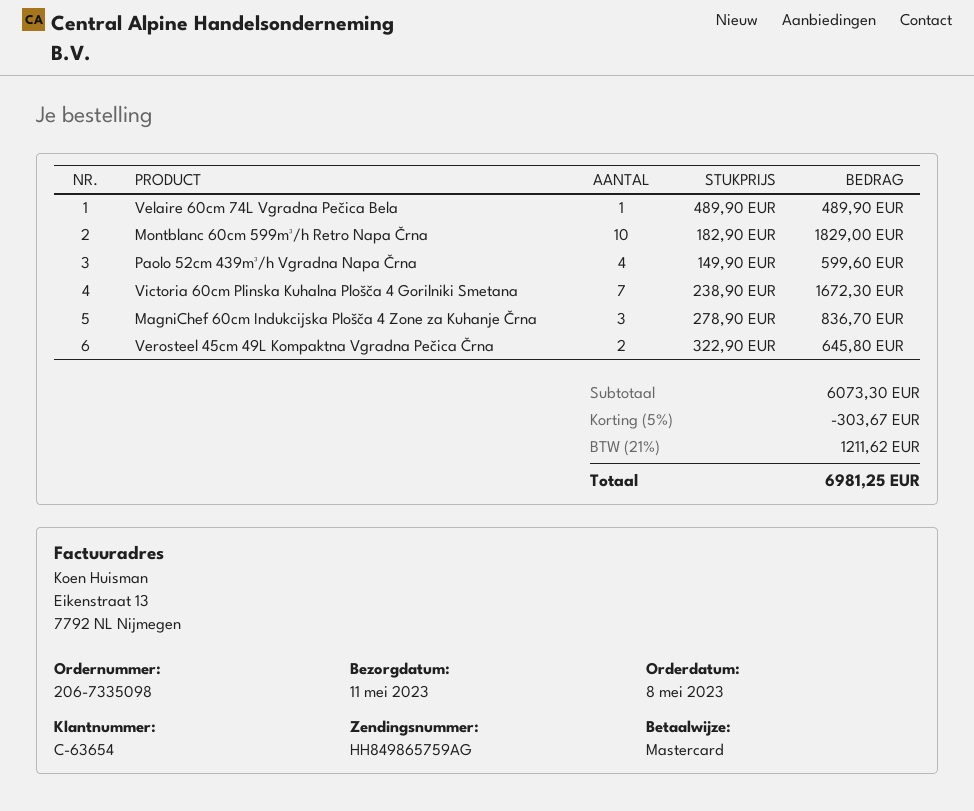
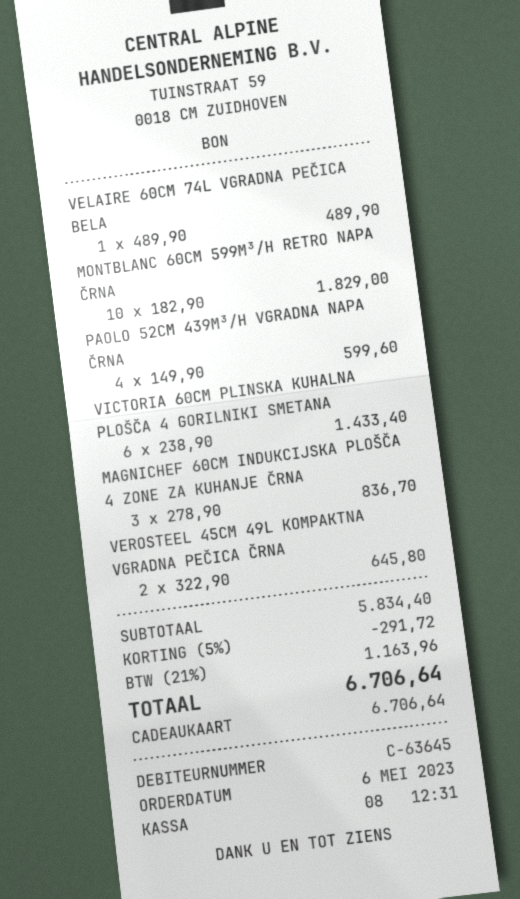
order date: 2023-05-08 -> 2023-05-06
customer number: C-63654 -> C-63645
payment method: Mastercard -> gift card
Victoria 60cm Plinska Kuhalna Plošča 4 Gorilniki Smetana: 7 x 238.90 = 1672.30 -> 6 x 238.90 = 1433.40
subtotal: 6073.30 -> 5834.40
discount: 5% = 303.67 -> 5% = 291.72
tax: 21% = 1211.62 -> 21% = 1163.96
total: 6981.25 -> 6706.64

